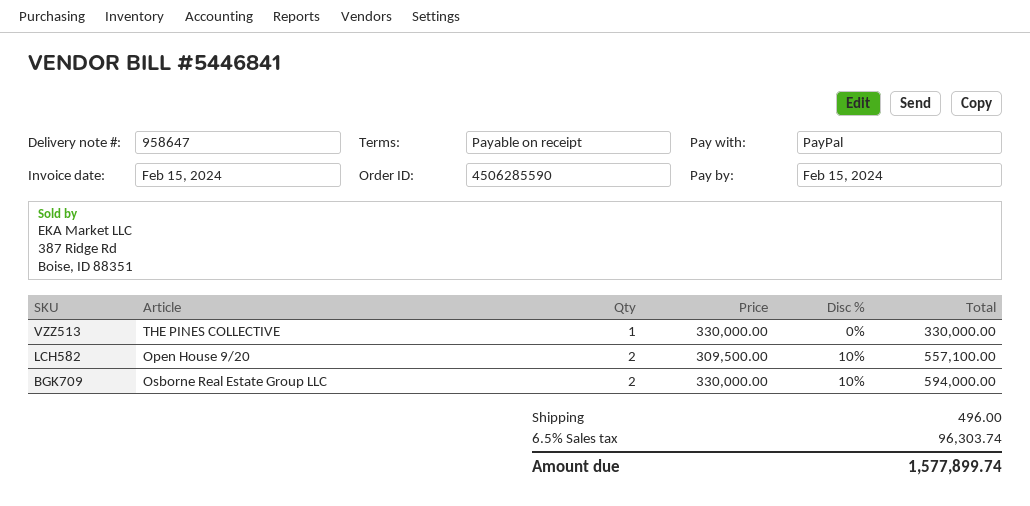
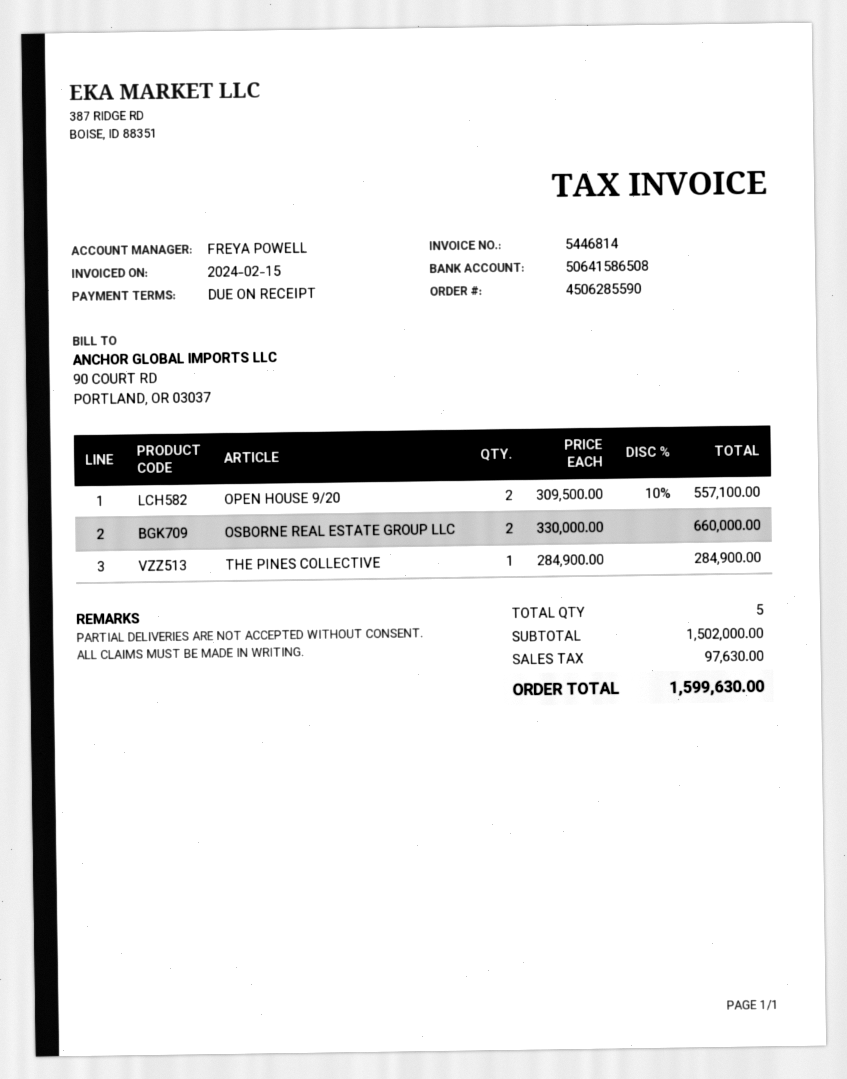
invoice number: 5446841 -> 5446814
THE PINES COLLECTIVE: 1 x 330000.00 = 330000.00 -> 1 x 284900.00 = 284900.00
Osborne Real Estate Group LLC: 2 x 330000.00 - 10% = 594000.00 -> 2 x 330000.00 = 660000.00
shipping: 496.00 -> none
tax: 96303.74 -> 97630.00
total: 1577899.74 -> 1599630.00

